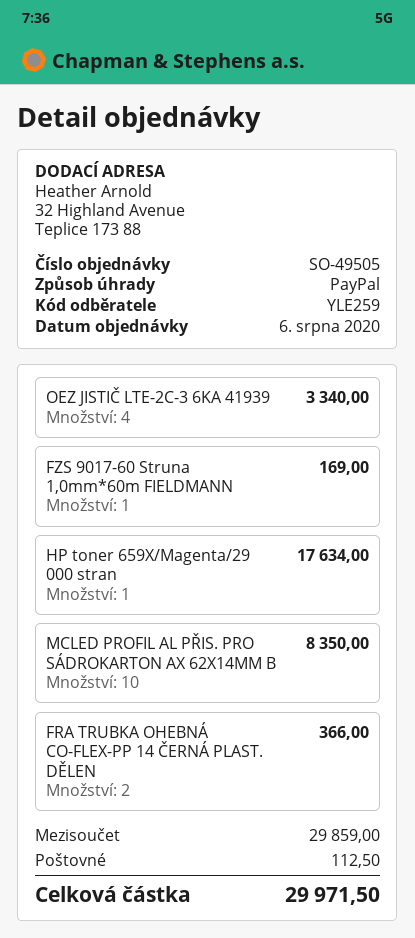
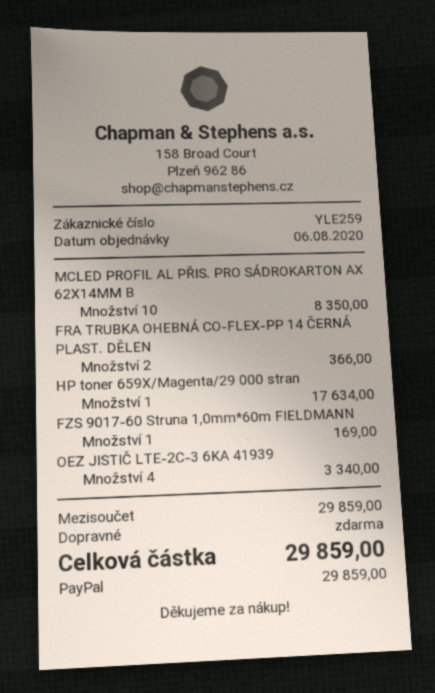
shipping: 112.50 -> 0.00
total: 29971.50 -> 29859.00

